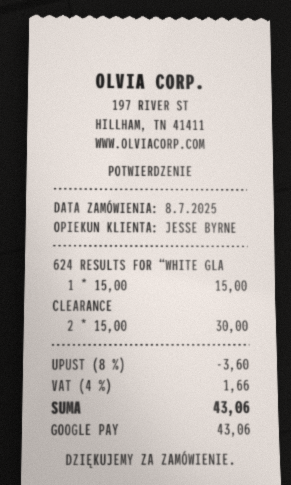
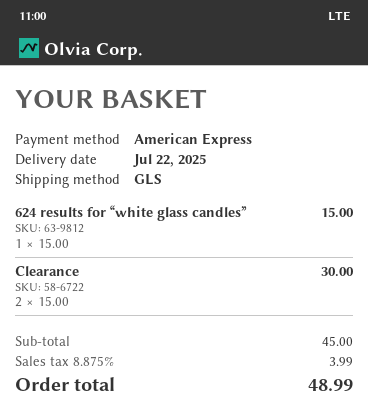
payment method: Google Pay -> American Express
discount: 8% = 3.60 -> none
tax: 4% = 1.66 -> 8.875% = 3.99
total: 43.06 -> 48.99

